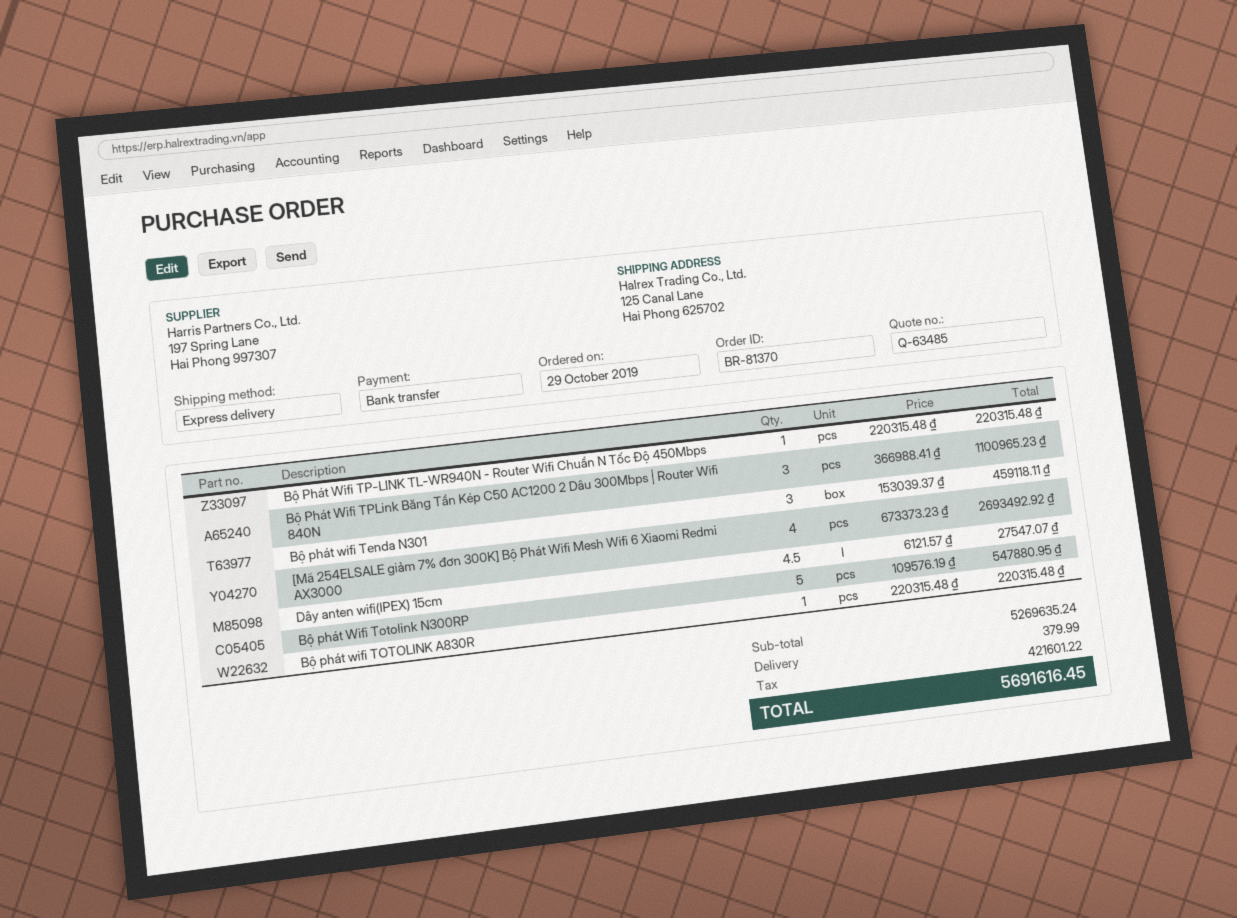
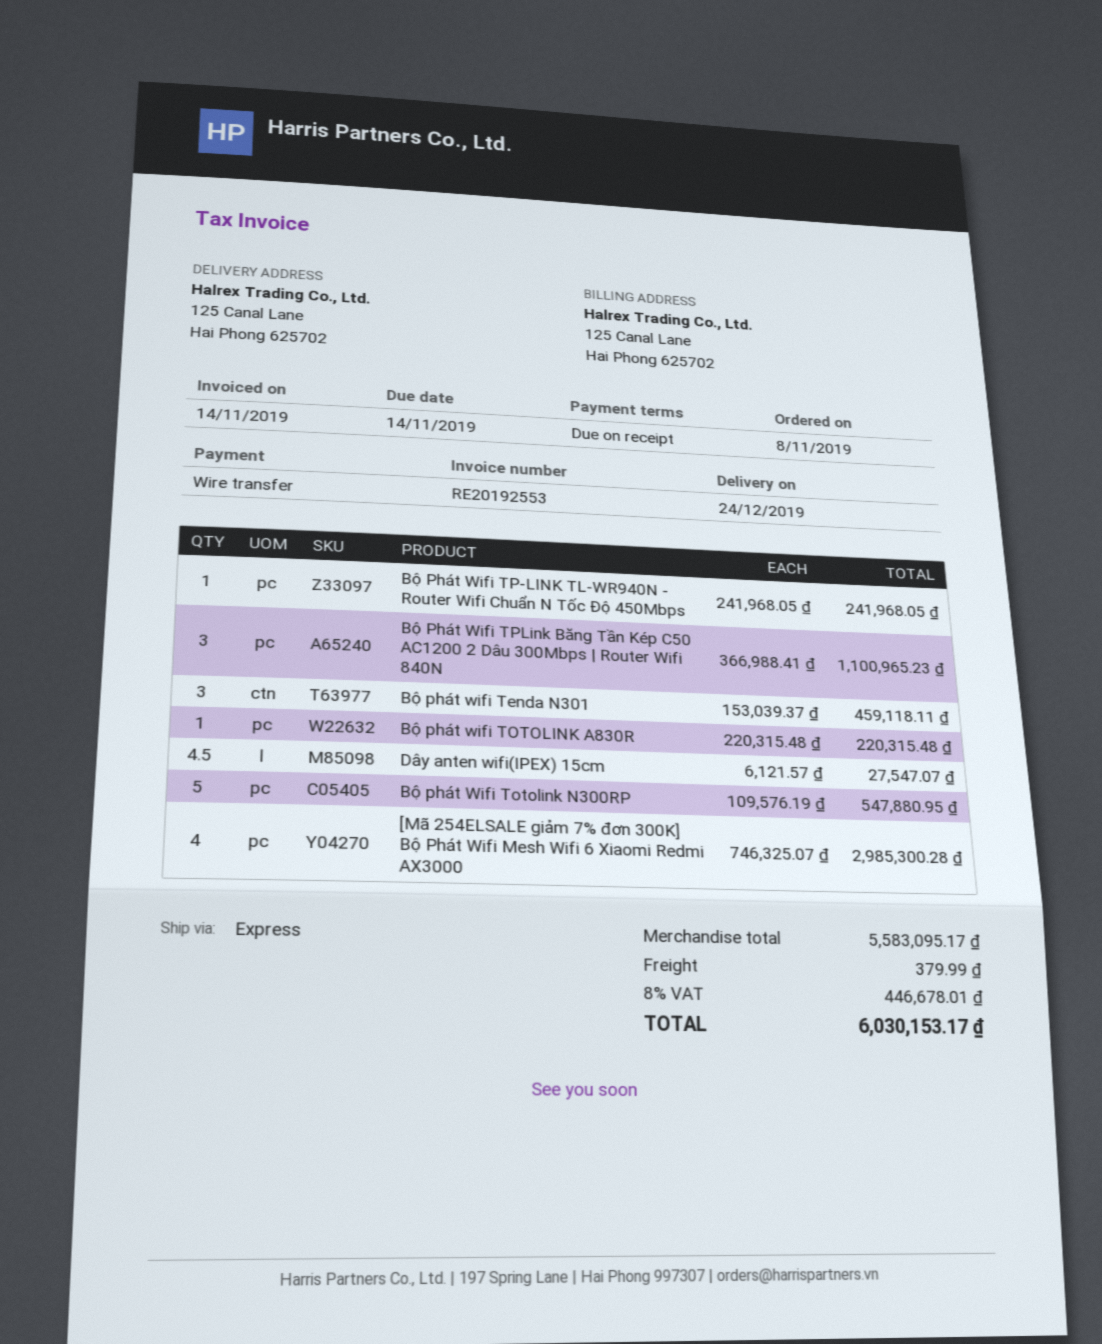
order date: 2019-10-29 -> 2019-11-08
Bộ Phát Wifi TP-LINK TL-WR940N - Router Wifi Chuẩn N Tốc Độ 450Mbps: 1 x 220315.48 = 220315.48 -> 1 x 241968.05 = 241968.05
[Mã 254ELSALE giảm 7% đơn 300K] Bộ Phát Wifi Mesh Wifi 6 Xiaomi Redmi AX3000: 4 x 673373.23 = 2693492.92 -> 4 x 746325.07 = 2985300.28
subtotal: 5269635.24 -> 5583095.17
tax: 421601.22 -> 446678.01
total: 5691616.45 -> 6030153.17

